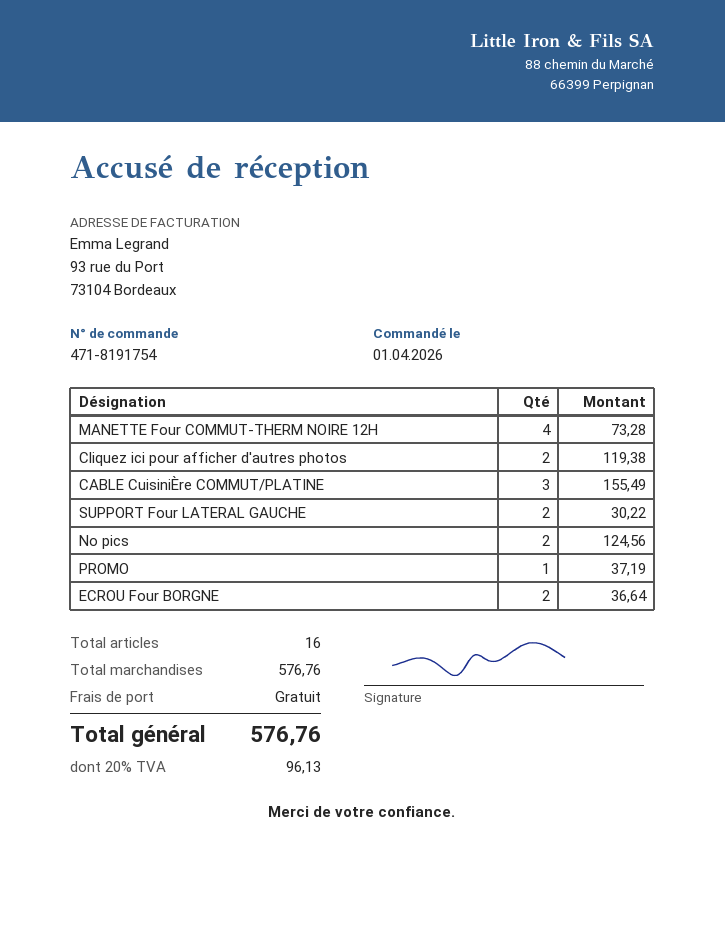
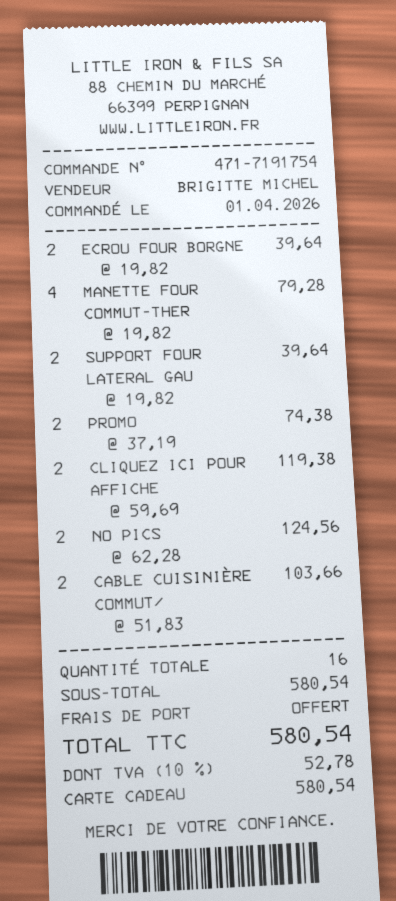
order number: 471-8191754 -> 471-7191754
MANETTE Four COMMUT-THERM NOIRE 12H: 4 for 73.28 -> 4 for 79.28
CABLE CuisiniÈre COMMUT/PLATINE: 3 for 155.49 -> 2 for 103.66
SUPPORT Four LATERAL GAUCHE: 2 for 30.22 -> 2 for 39.64
PROMO: 1 for 37.19 -> 2 for 74.38
ECROU Four BORGNE: 2 for 36.64 -> 2 for 39.64
subtotal: 576.76 -> 580.54
tax: 20% = 96.13 -> 10% = 52.78
total: 576.76 -> 580.54

